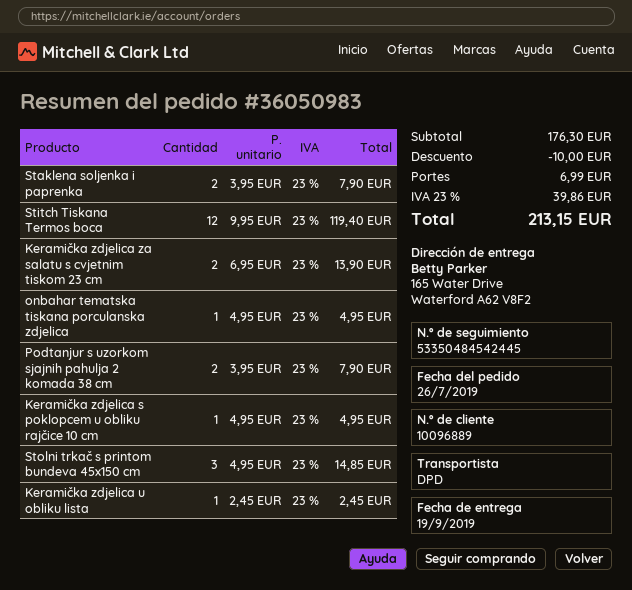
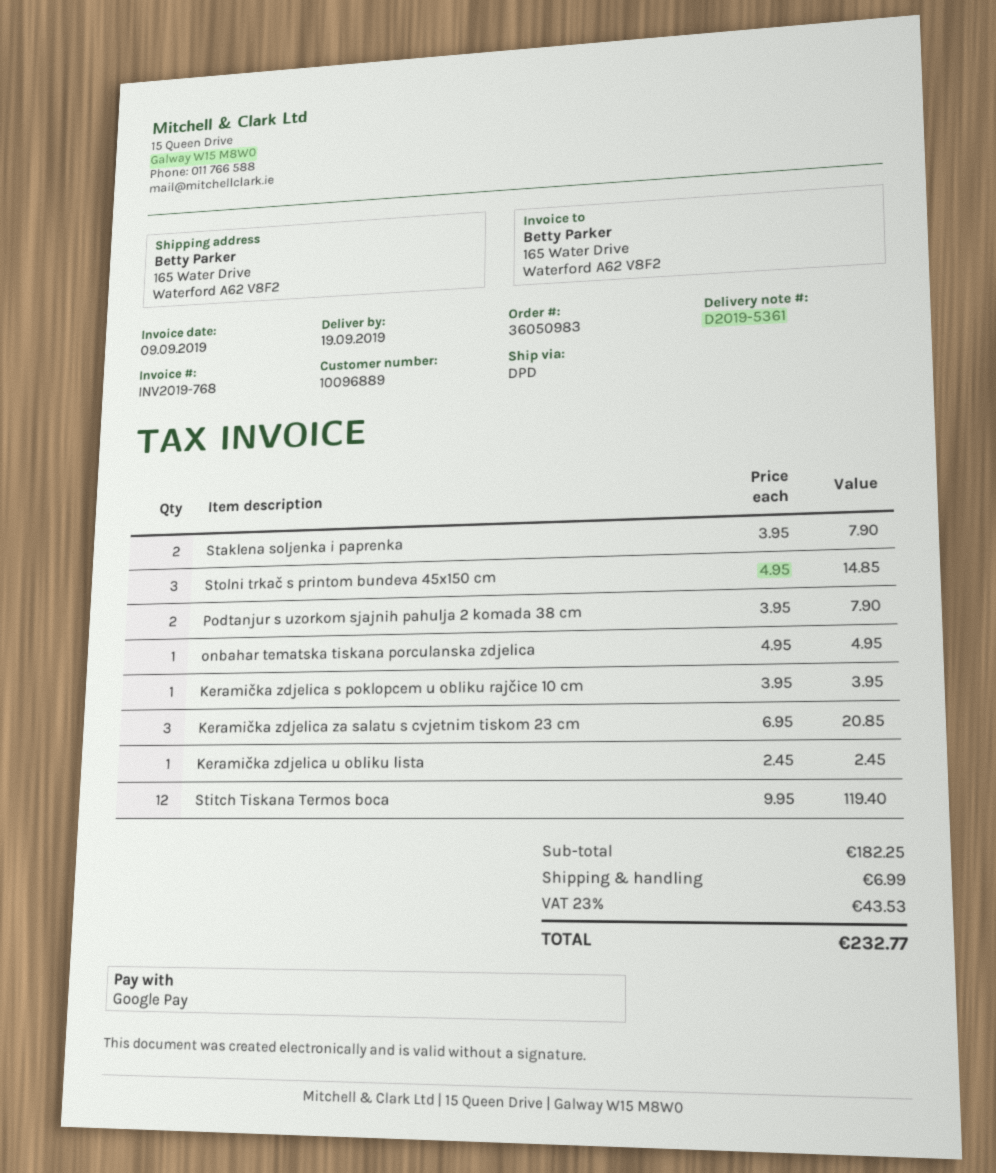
Keramička zdjelica za salatu s cvjetnim tiskom 23 cm: 2 x 6.95 = 13.90 -> 3 x 6.95 = 20.85
Keramička zdjelica s poklopcem u obliku rajčice 10 cm: 1 x 4.95 = 4.95 -> 1 x 3.95 = 3.95
subtotal: 176.30 -> 182.25
discount: 10.00 -> none
tax: 23% = 39.86 -> 23% = 43.53
total: 213.15 -> 232.77

